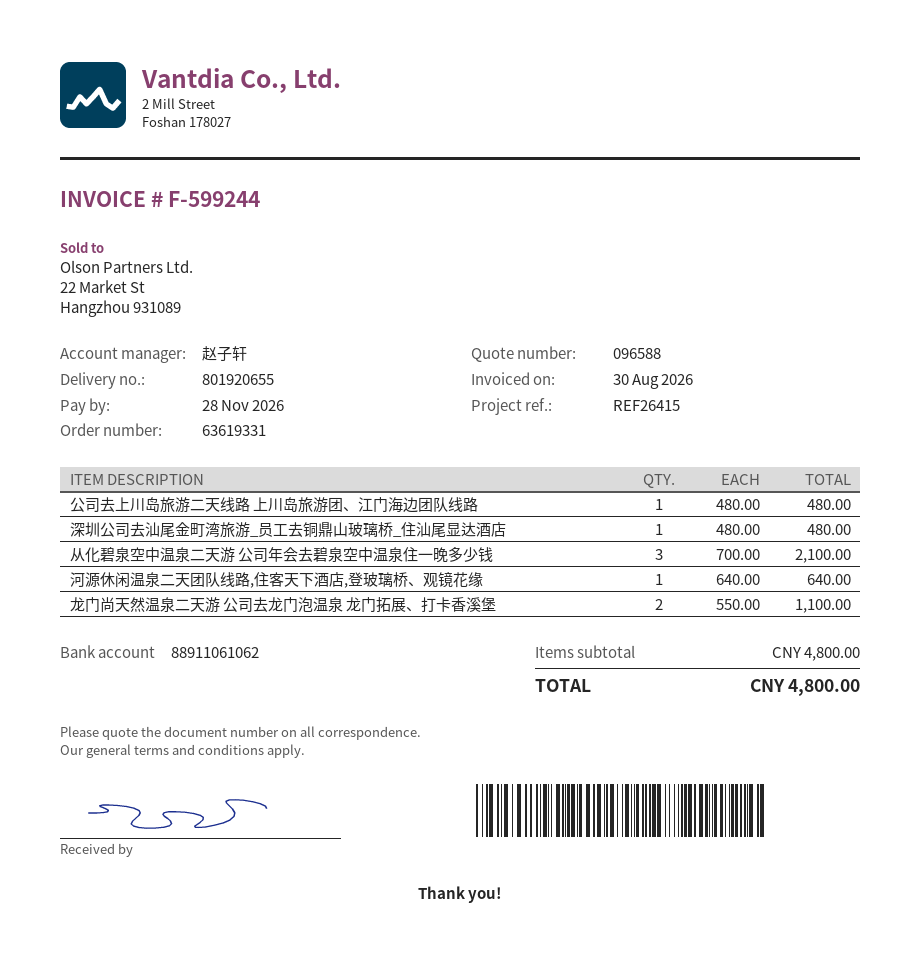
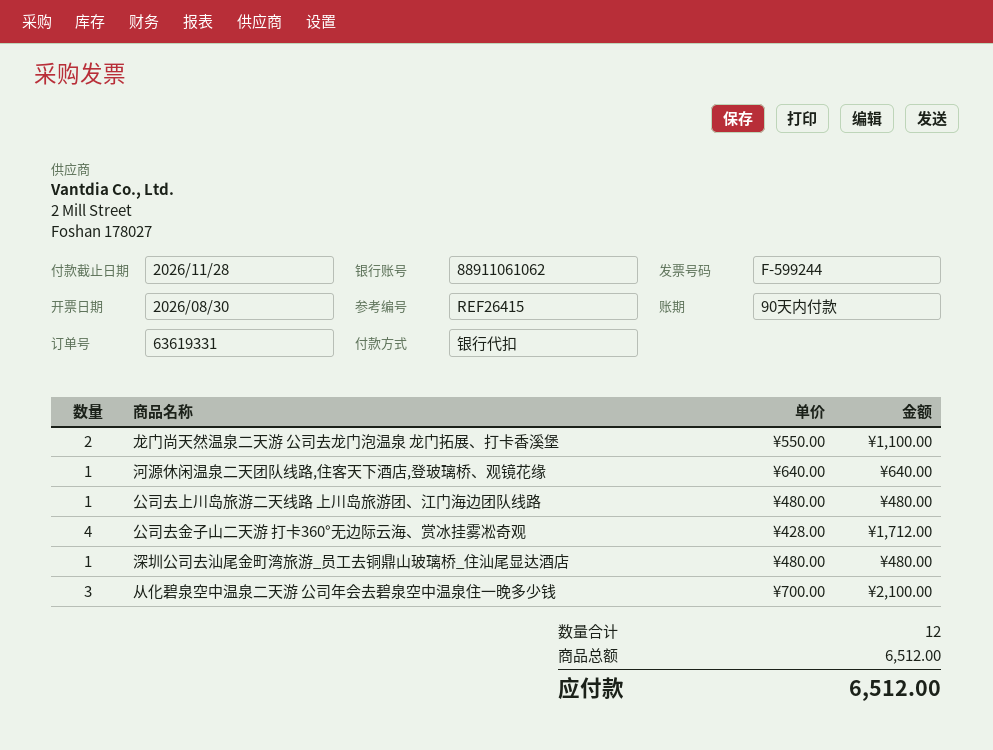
公司去金子山二天游 打卡360°无边际云海、赏冰挂雾凇奇观: none -> 4 x 428.00 = 1712.00
subtotal: 4800.00 -> 6512.00
total: 4800.00 -> 6512.00

